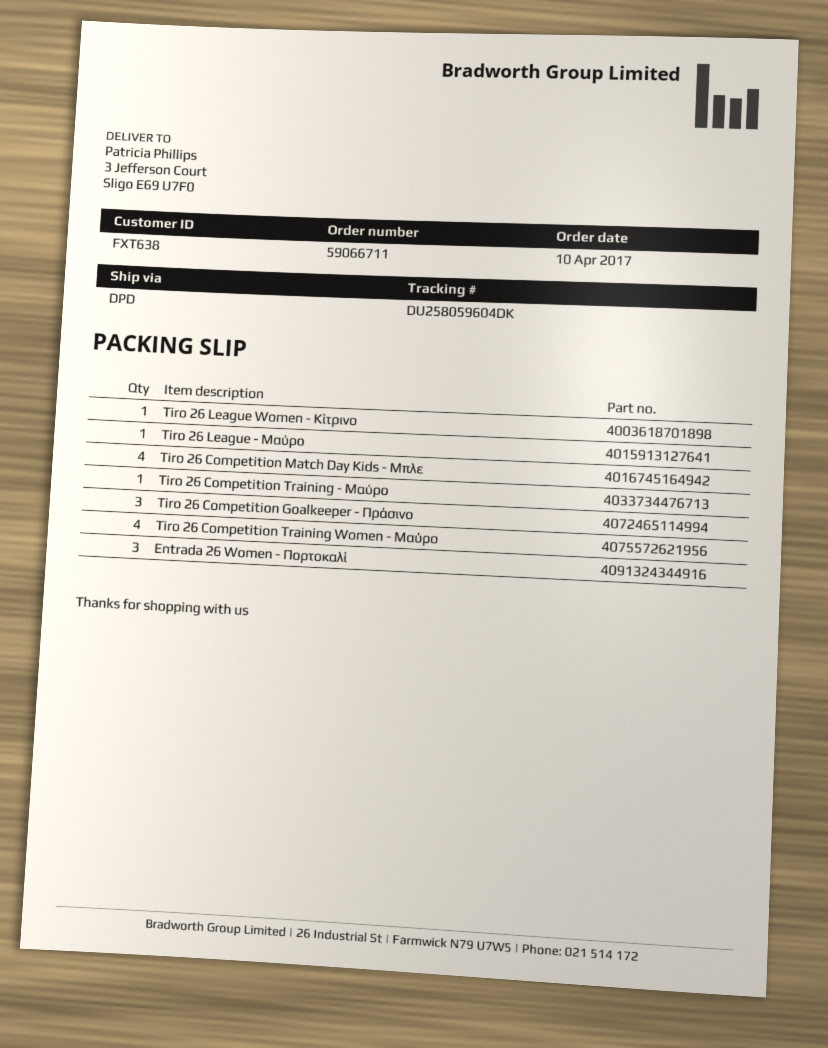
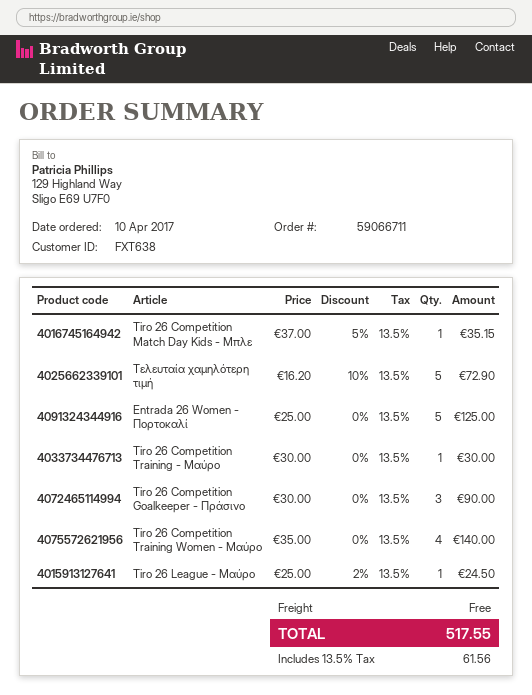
Tiro 26 League Women - Κίτρινο: 1 -> none
Tiro 26 Competition Match Day Kids - Μπλε: 4 -> 1
Entrada 26 Women - Πορτοκαλί: 3 -> 5
Τελευταία χαμηλότερη τιμή: none -> 5

